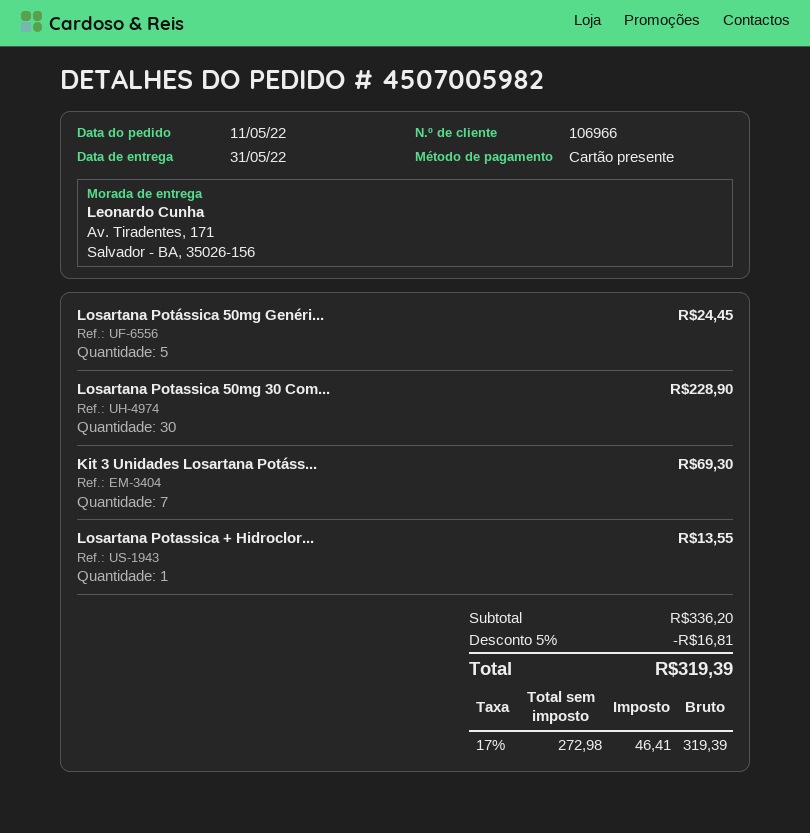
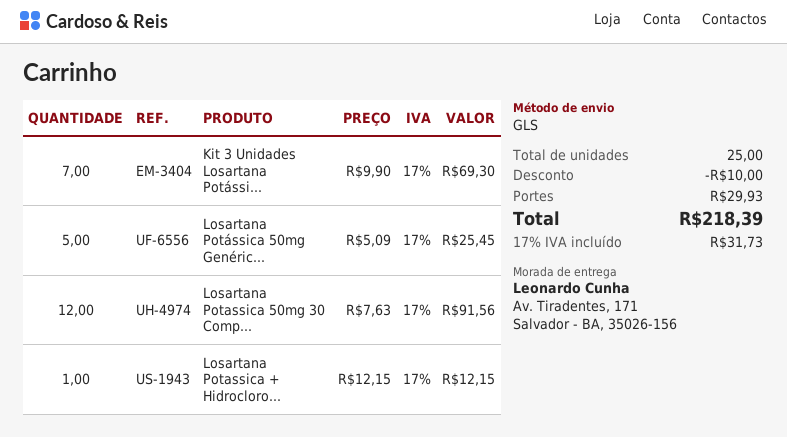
Losartana Potássica 50mg Genéri...: 5 for 24.45 -> 5 for 25.45
Losartana Potassica 50mg 30 Com...: 30 for 228.90 -> 12 for 91.56
Losartana Potassica + Hidroclor...: 1 for 13.55 -> 1 for 12.15
discount: 16.81 -> 10.00
shipping: none -> 29.93
tax: 17% = 46.41 -> 17% = 31.73
total: 319.39 -> 218.39

